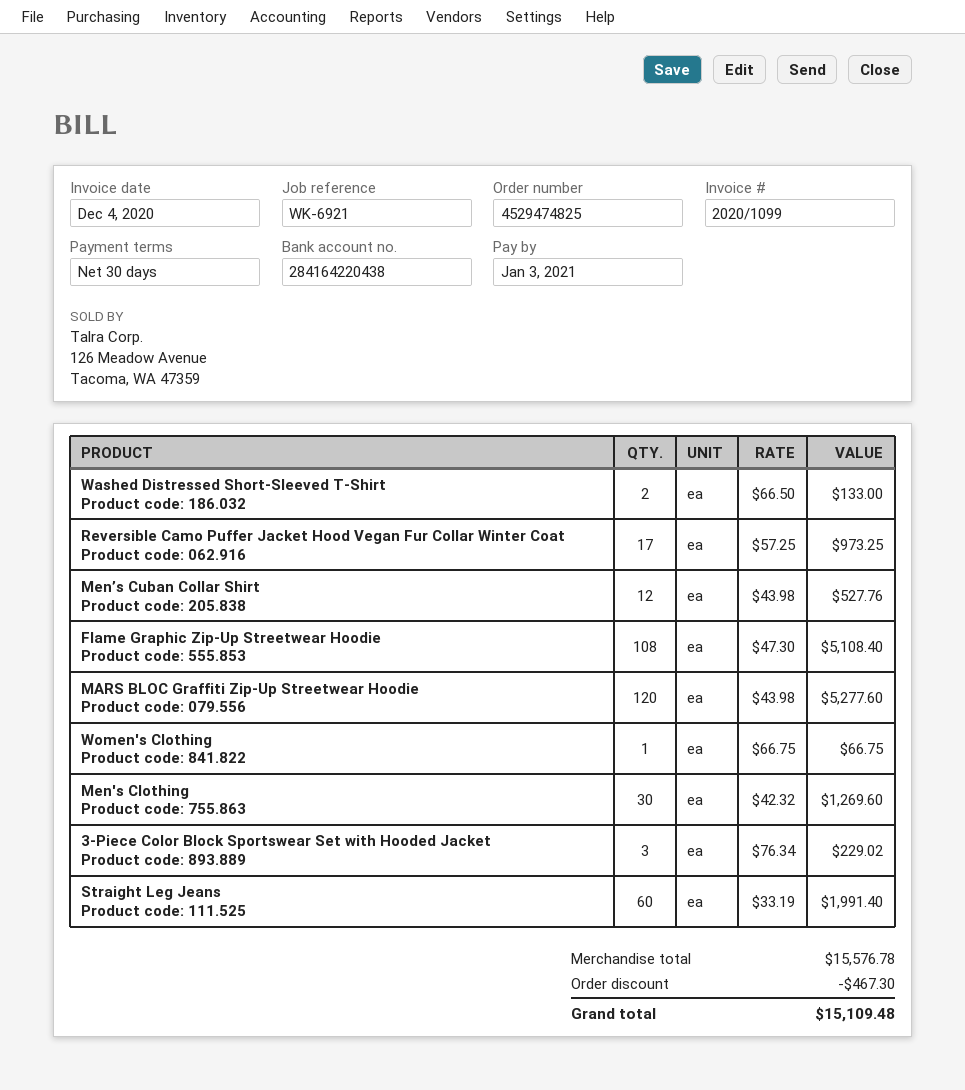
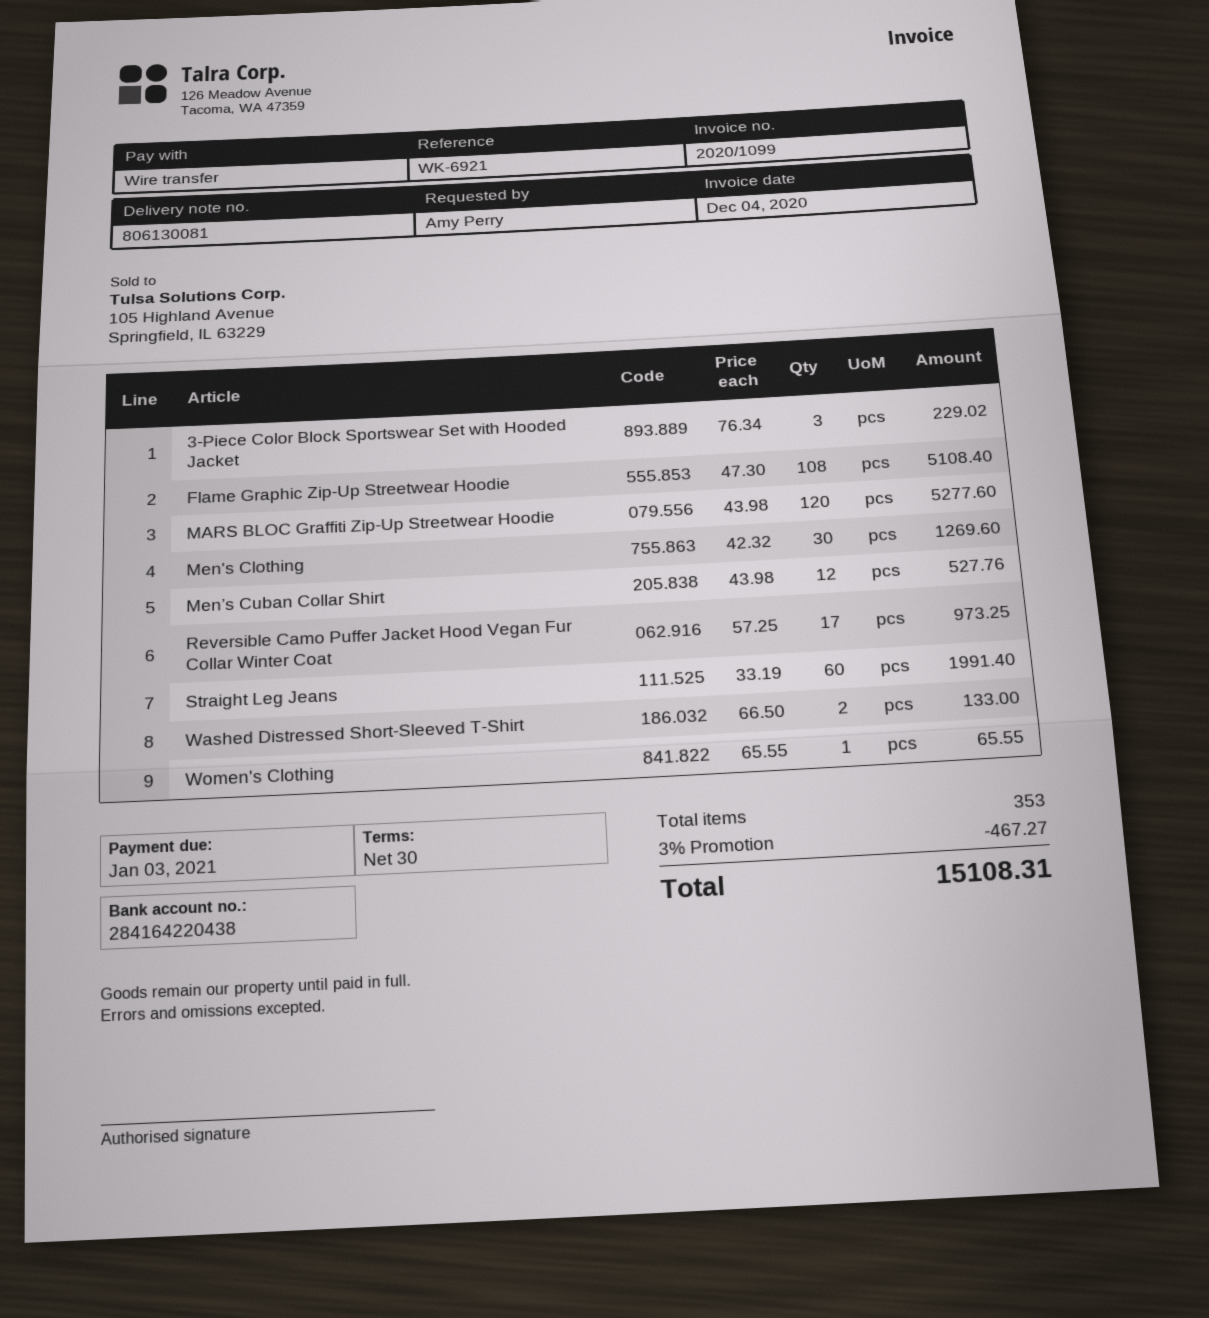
Women's Clothing: 1 x 66.75 = 66.75 -> 1 x 65.55 = 65.55
discount: 467.30 -> 467.27
total: 15109.48 -> 15108.31

